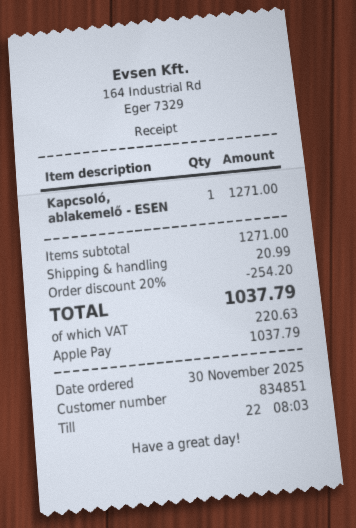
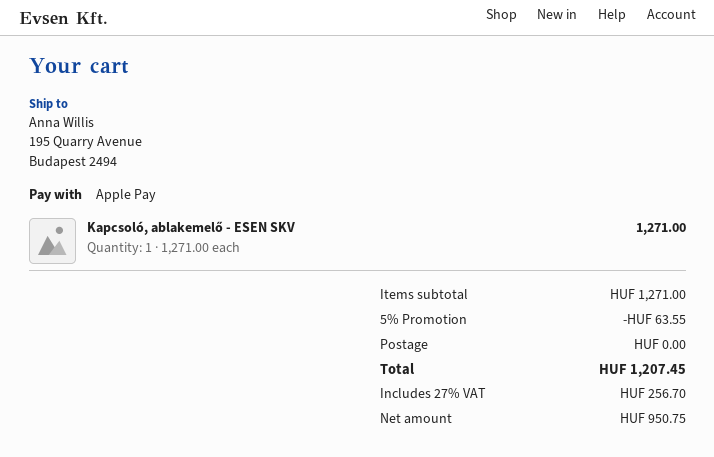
discount: 20% = 254.20 -> 5% = 63.55
shipping: 20.99 -> 0.00
tax: 220.63 -> 256.70
total: 1037.79 -> 1207.45

